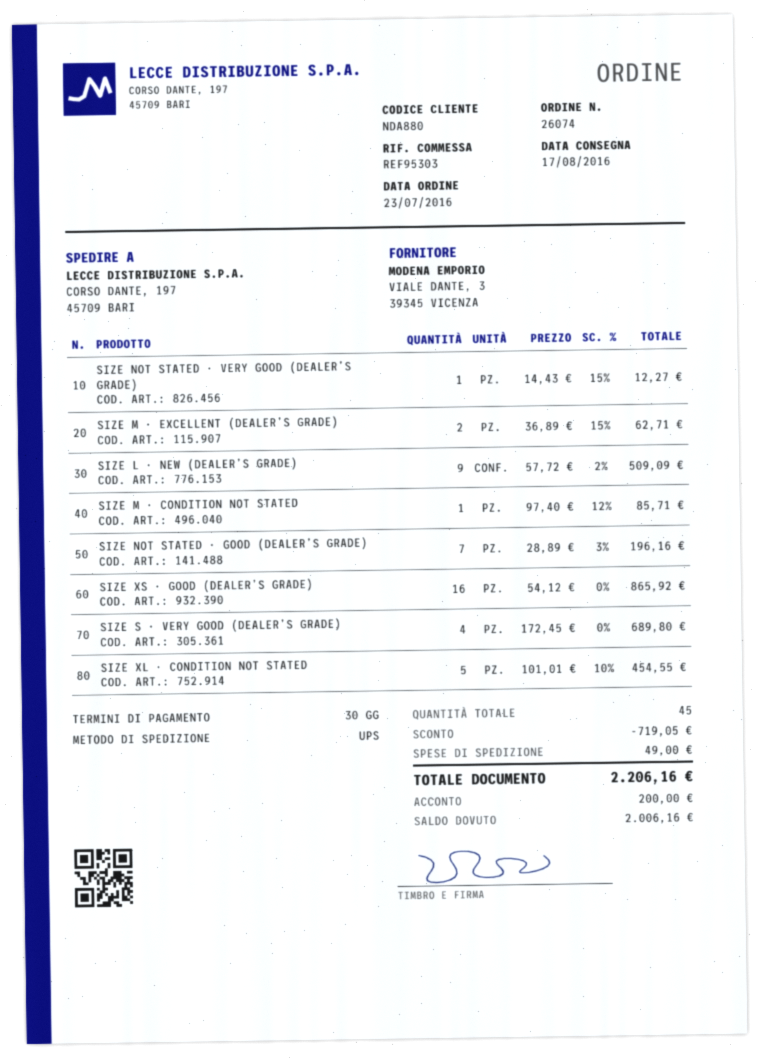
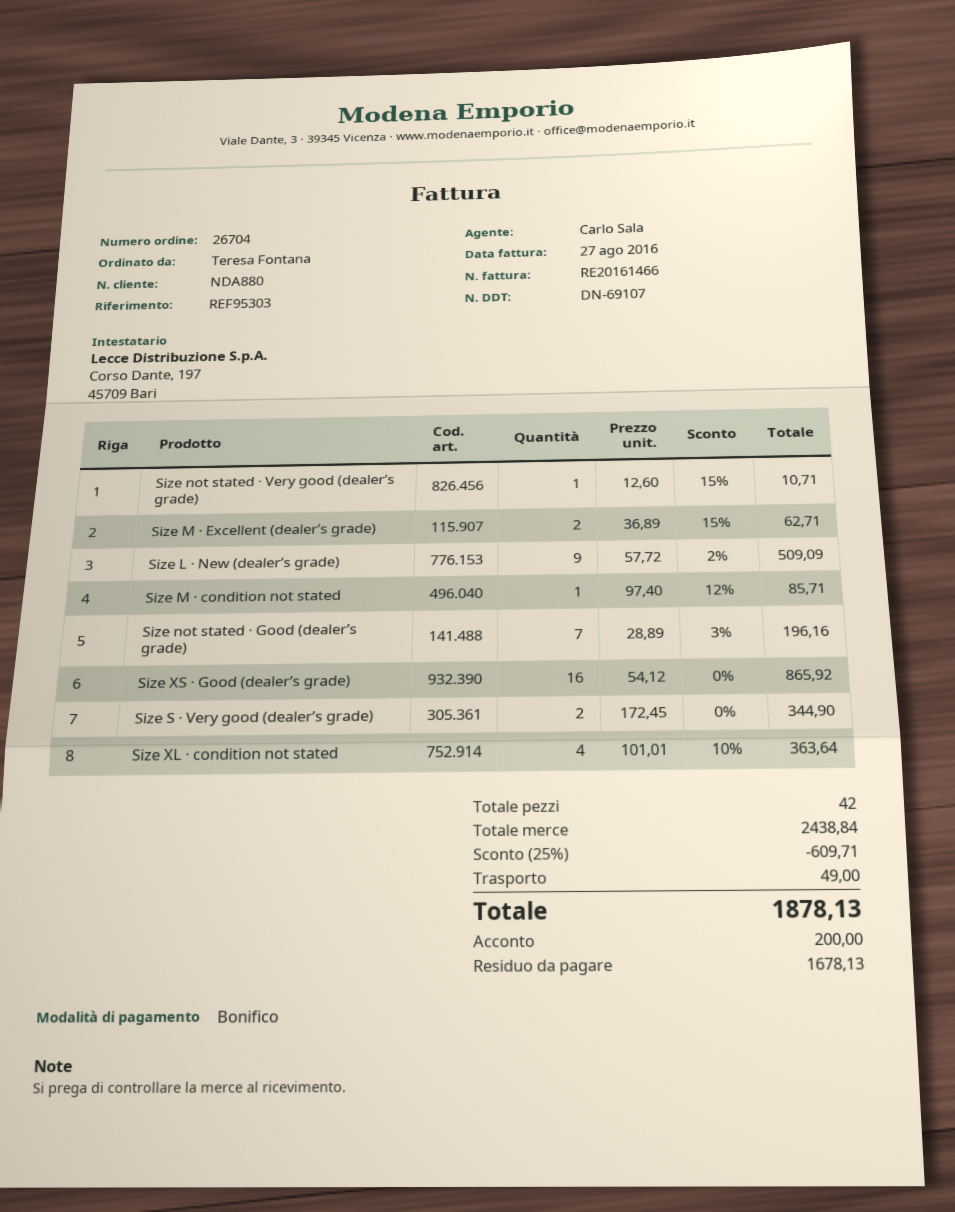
order number: 26074 -> 26704
SIZE NOT STATED · VERY GOOD (DEALER’S GRADE): 1 x 14.43 - 15% = 12.27 -> 1 x 12.60 - 15% = 10.71
SIZE S · VERY GOOD (DEALER’S GRADE): 4 x 172.45 = 689.80 -> 2 x 172.45 = 344.90
SIZE XL · CONDITION NOT STATED: 5 x 101.01 - 10% = 454.55 -> 4 x 101.01 - 10% = 363.64
total quantity: 45 -> 42
discount: 719.05 -> 609.71
total: 2206.16 -> 1878.13
balance: 2006.16 -> 1678.13

